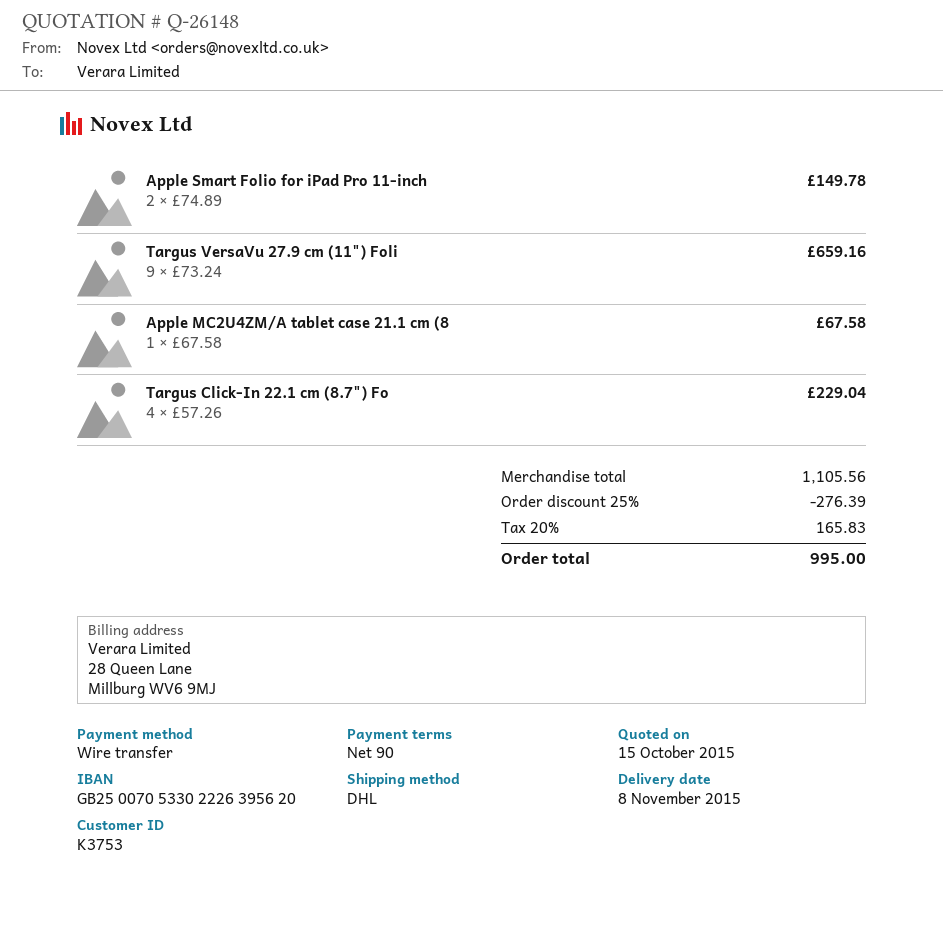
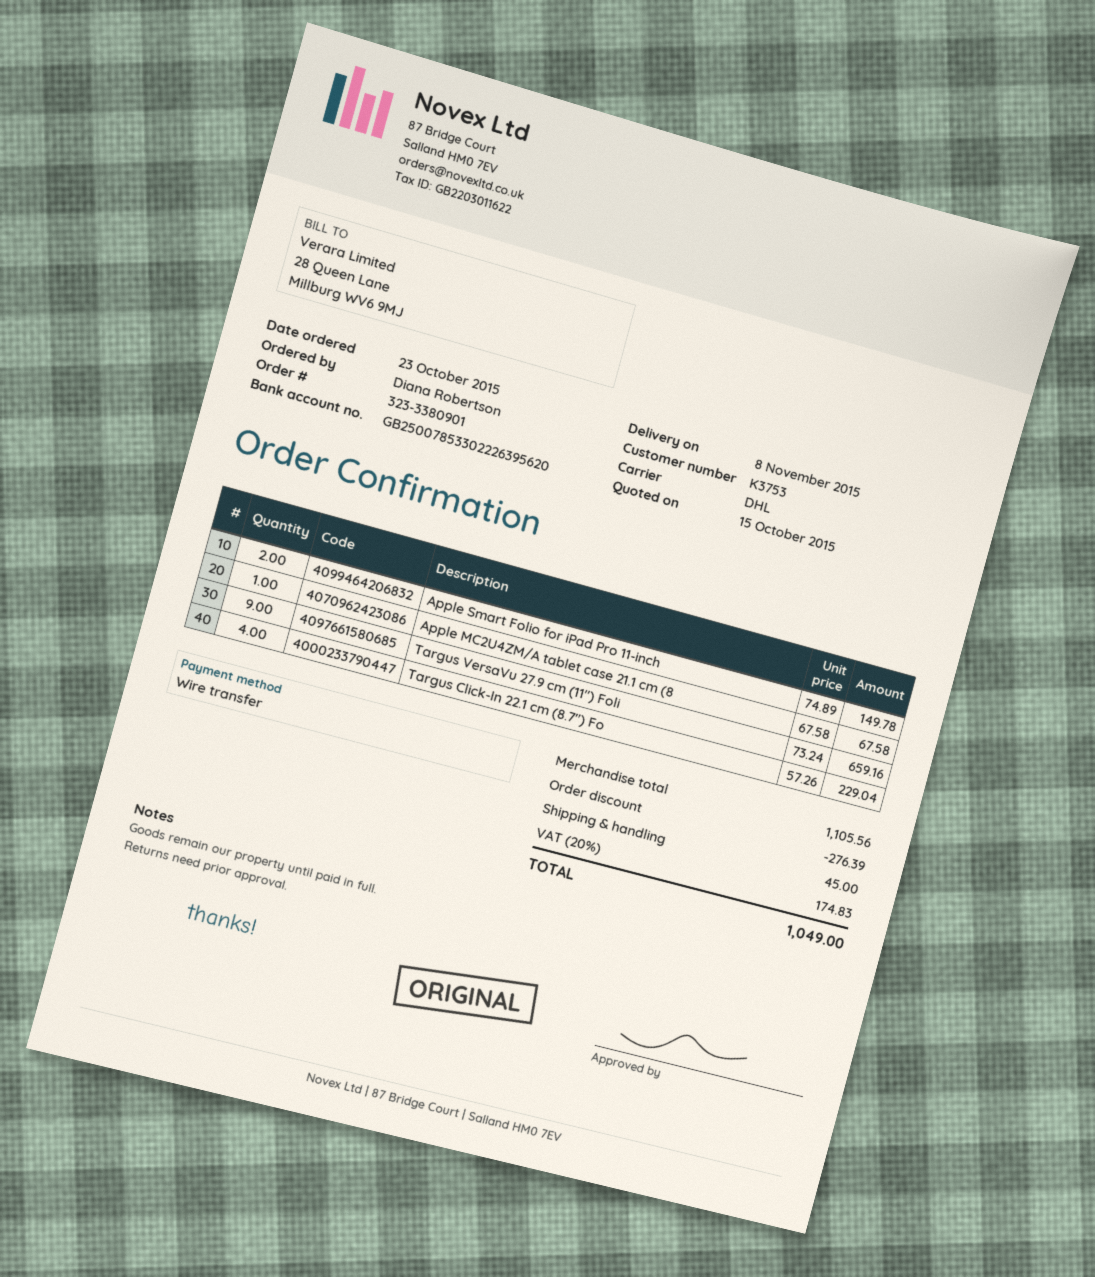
bank account: GB25007053302226395620 -> GB25007853302226395620
shipping: none -> 45.00
tax: 20% = 165.83 -> 20% = 174.83
total: 995.00 -> 1049.00

